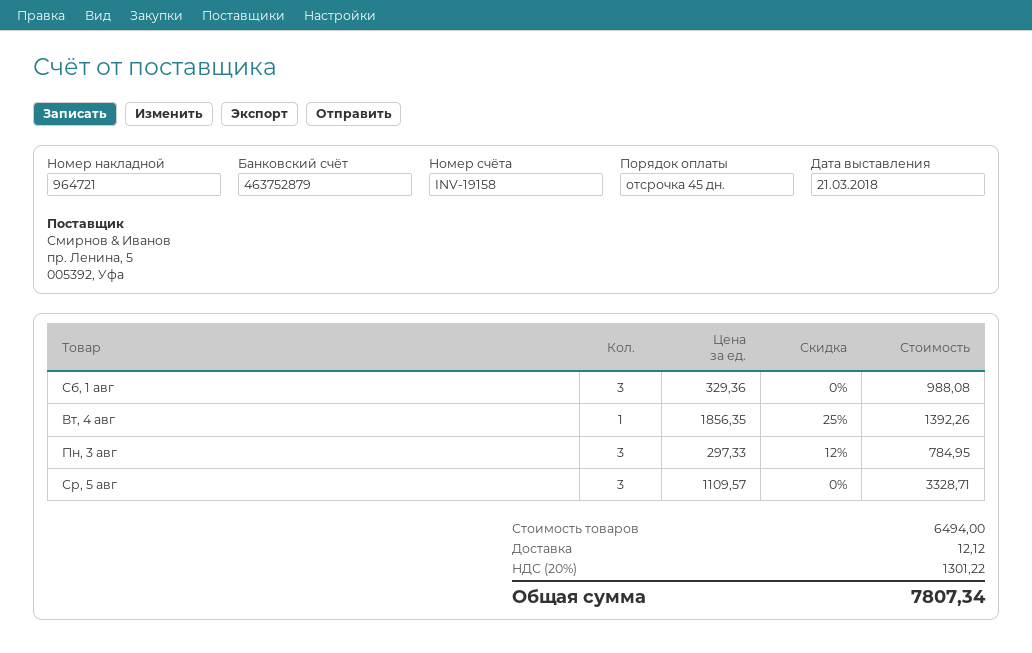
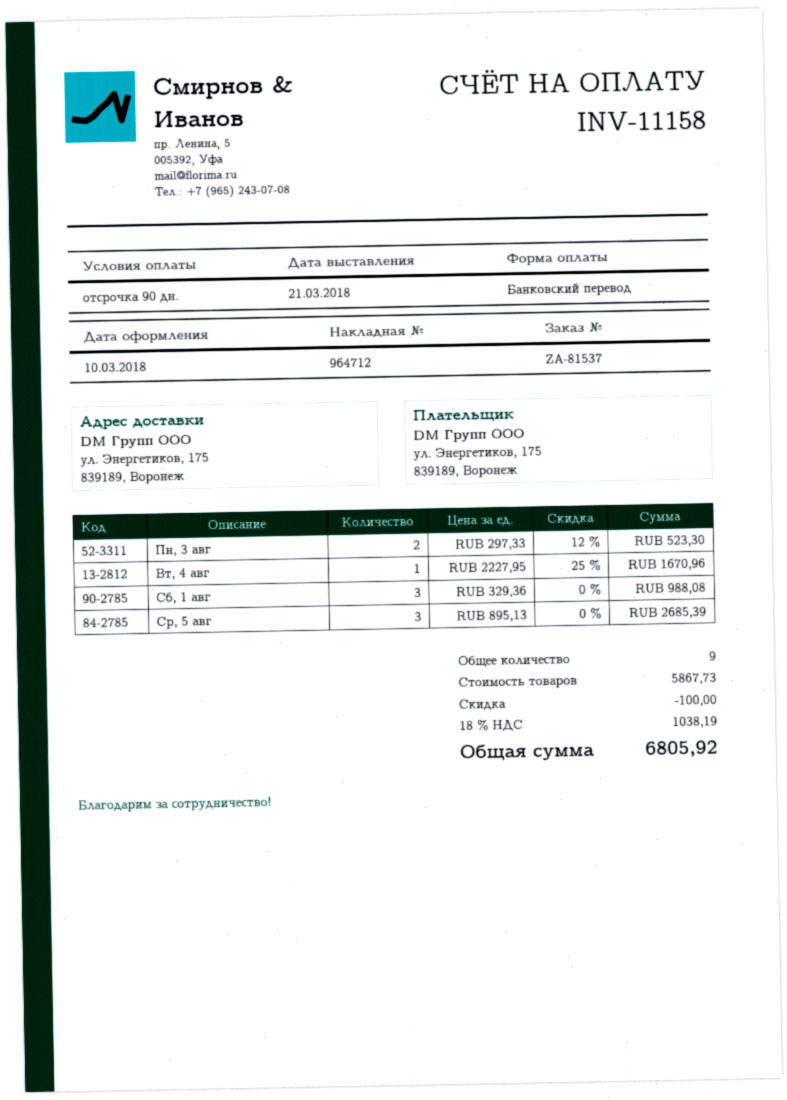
delivery note number: 964721 -> 964712
invoice number: INV-19158 -> INV-11158
payment terms: 45 days -> 90 days
Вт, 4 авг: 1 x 1856.35 - 25% = 1392.26 -> 1 x 2227.95 - 25% = 1670.96
Пн, 3 авг: 3 x 297.33 - 12% = 784.95 -> 2 x 297.33 - 12% = 523.30
Ср, 5 авг: 3 x 1109.57 = 3328.71 -> 3 x 895.13 = 2685.39
subtotal: 6494.00 -> 5867.73
discount: none -> 100.00
shipping: 12.12 -> none
tax: 20% = 1301.22 -> 18% = 1038.19
total: 7807.34 -> 6805.92

